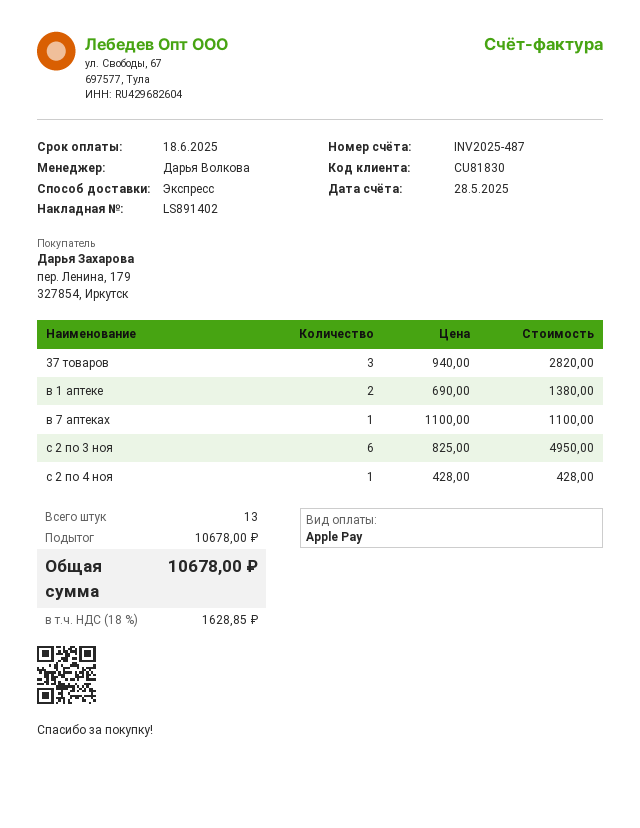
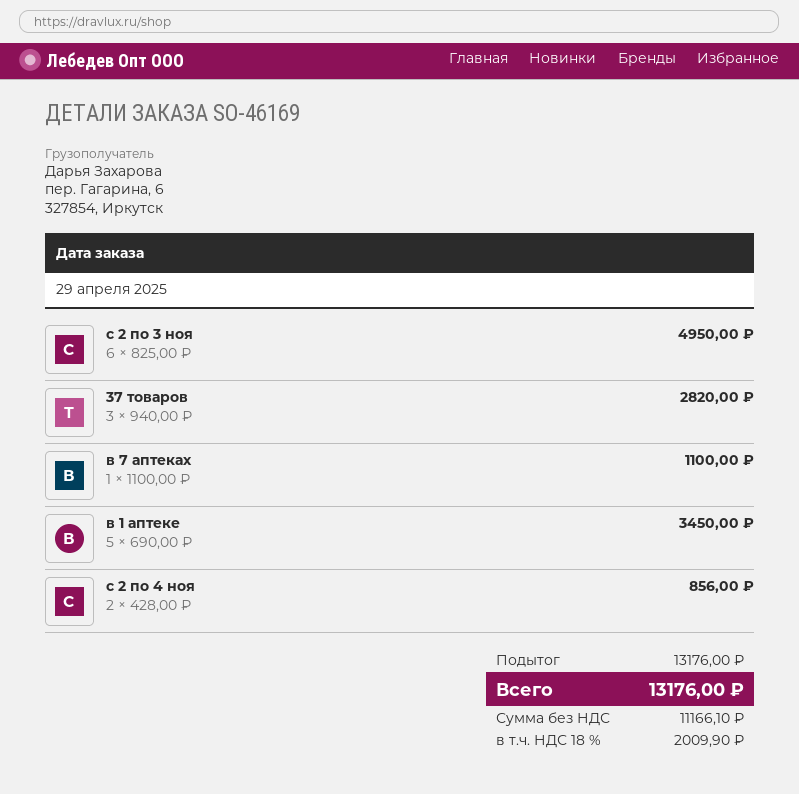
в 1 аптеке: 2 x 690.00 = 1380.00 -> 5 x 690.00 = 3450.00
с 2 по 4 ноя: 1 x 428.00 = 428.00 -> 2 x 428.00 = 856.00
subtotal: 10678.00 -> 13176.00
tax: 18% = 1628.85 -> 18% = 2009.90
total: 10678.00 -> 13176.00

